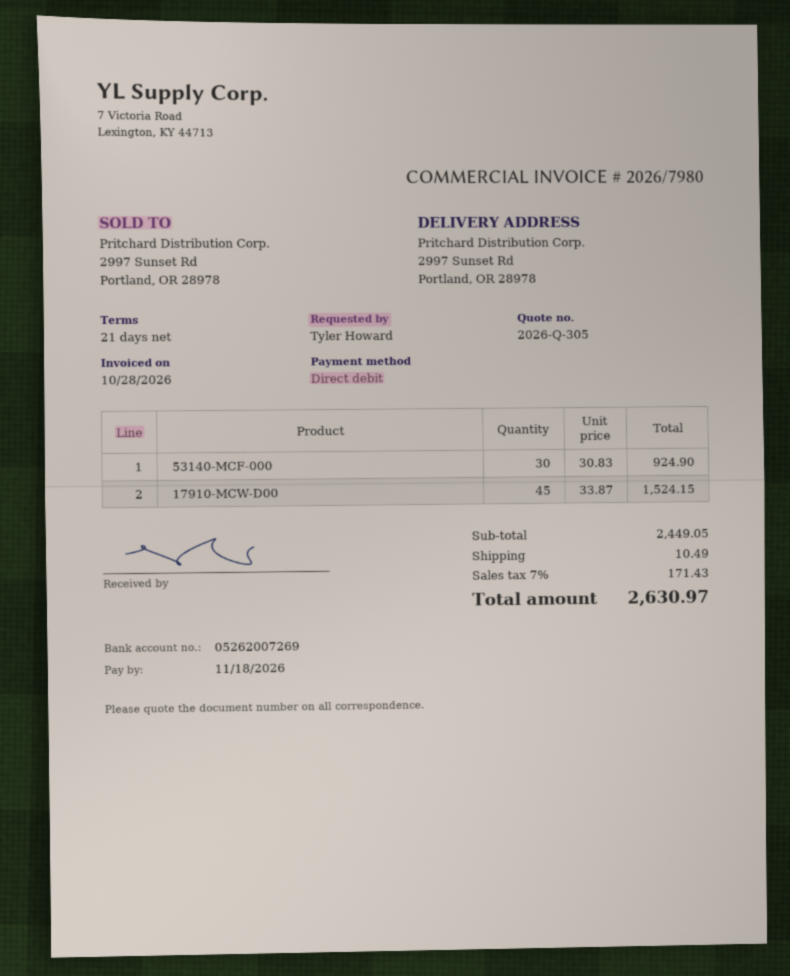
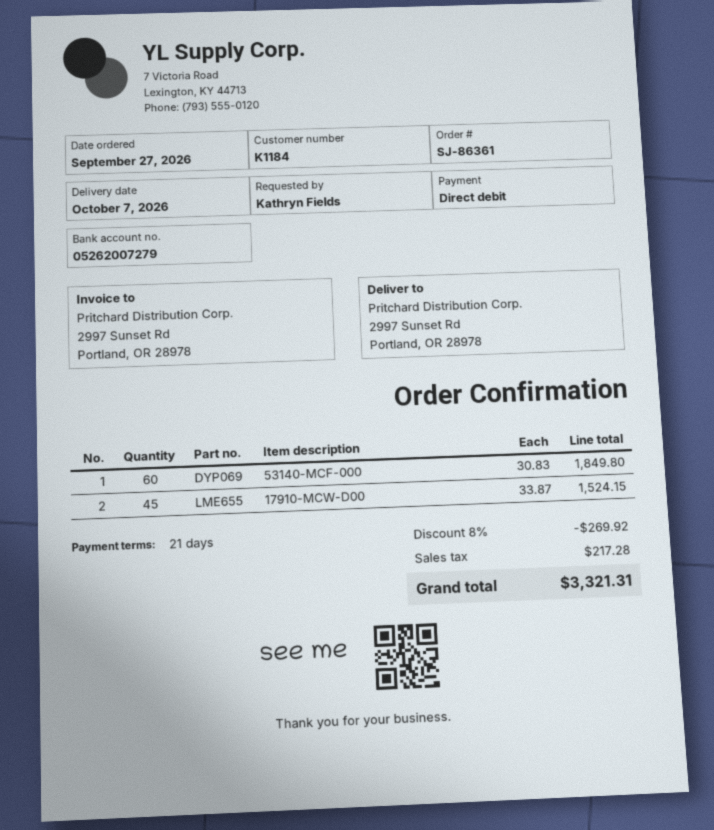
ordered by: Tyler Howard -> Kathryn Fields
bank account: 05262007269 -> 05262007279
53140-MCF-000: 30 x 30.83 = 924.90 -> 60 x 30.83 = 1849.80
discount: none -> 8% = 269.92
shipping: 10.49 -> none
tax: 171.43 -> 217.28
total: 2630.97 -> 3321.31

